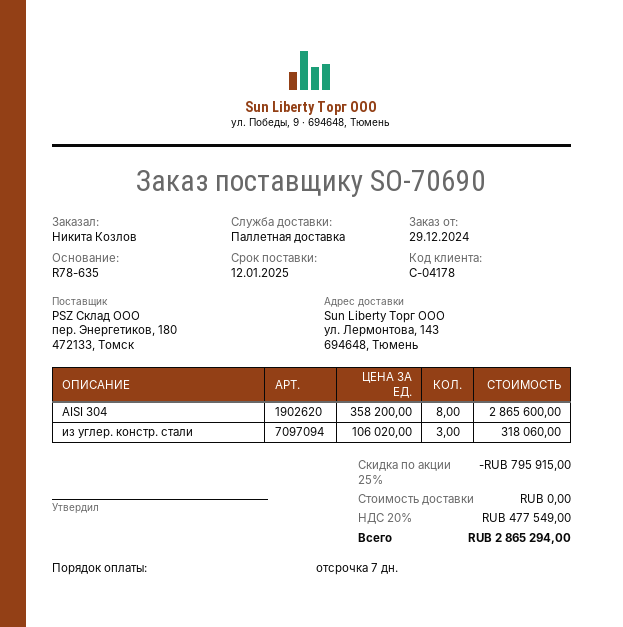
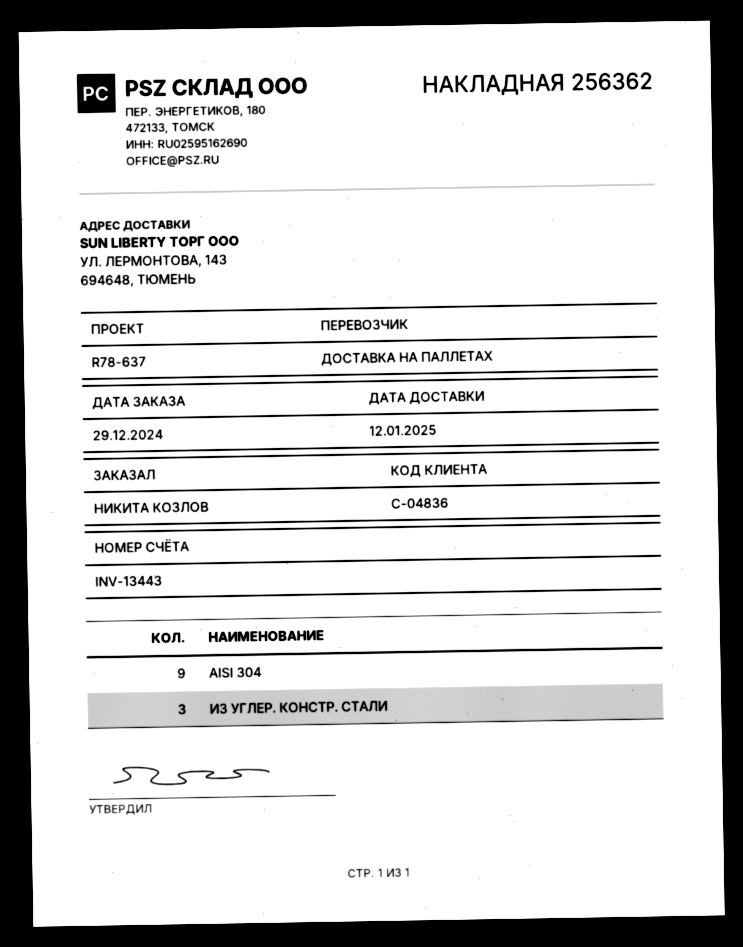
customer number: C-04178 -> C-04836
reference: R78-635 -> R78-637
AISI 304: 8 -> 9

